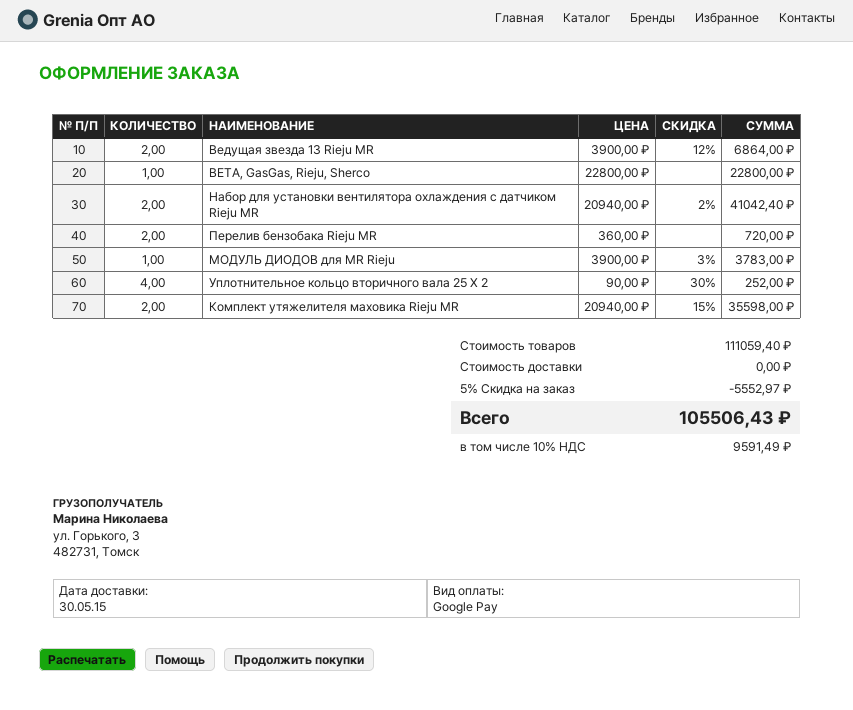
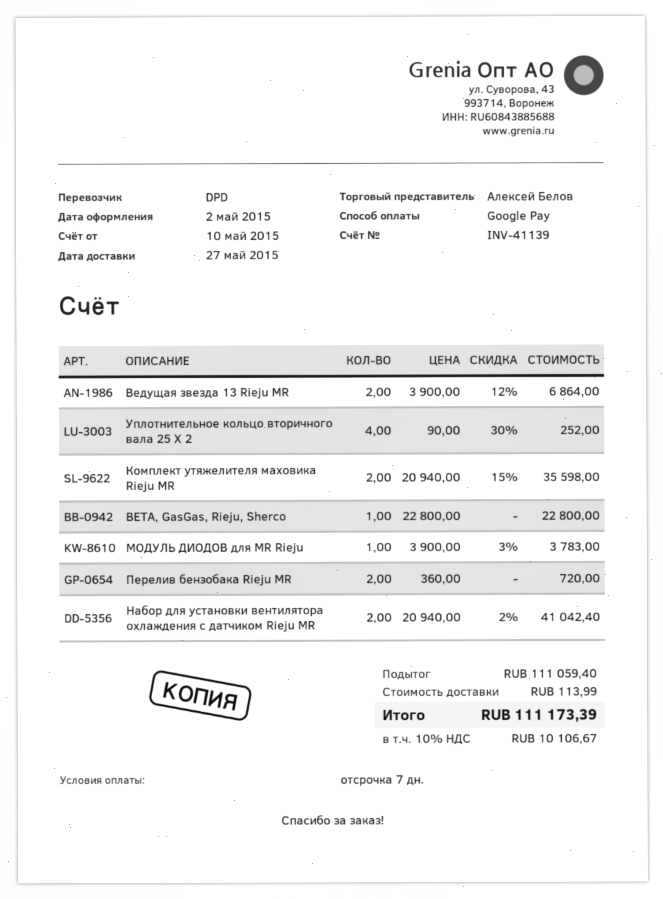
delivery date: 2015-05-30 -> 2015-05-27
discount: 5% = 5552.97 -> none
shipping: 0.00 -> 113.99
tax: 10% = 9591.49 -> 10% = 10106.67
total: 105506.43 -> 111173.39

